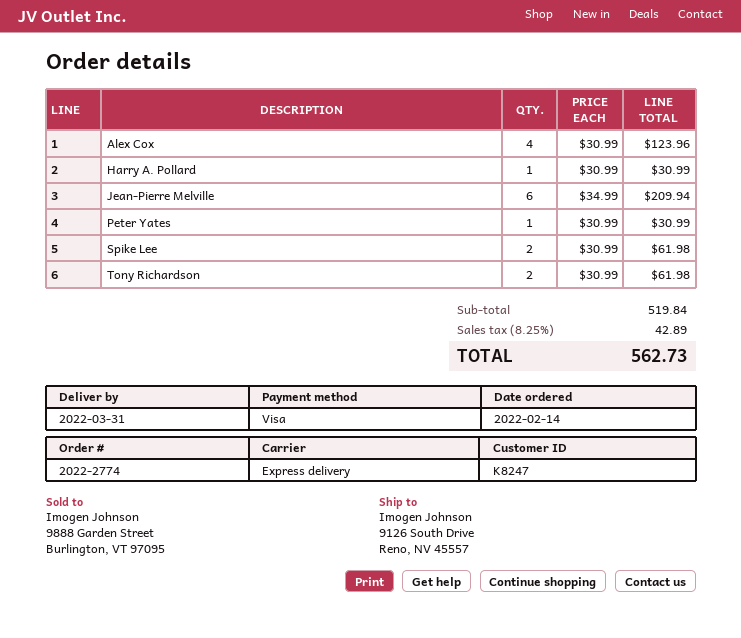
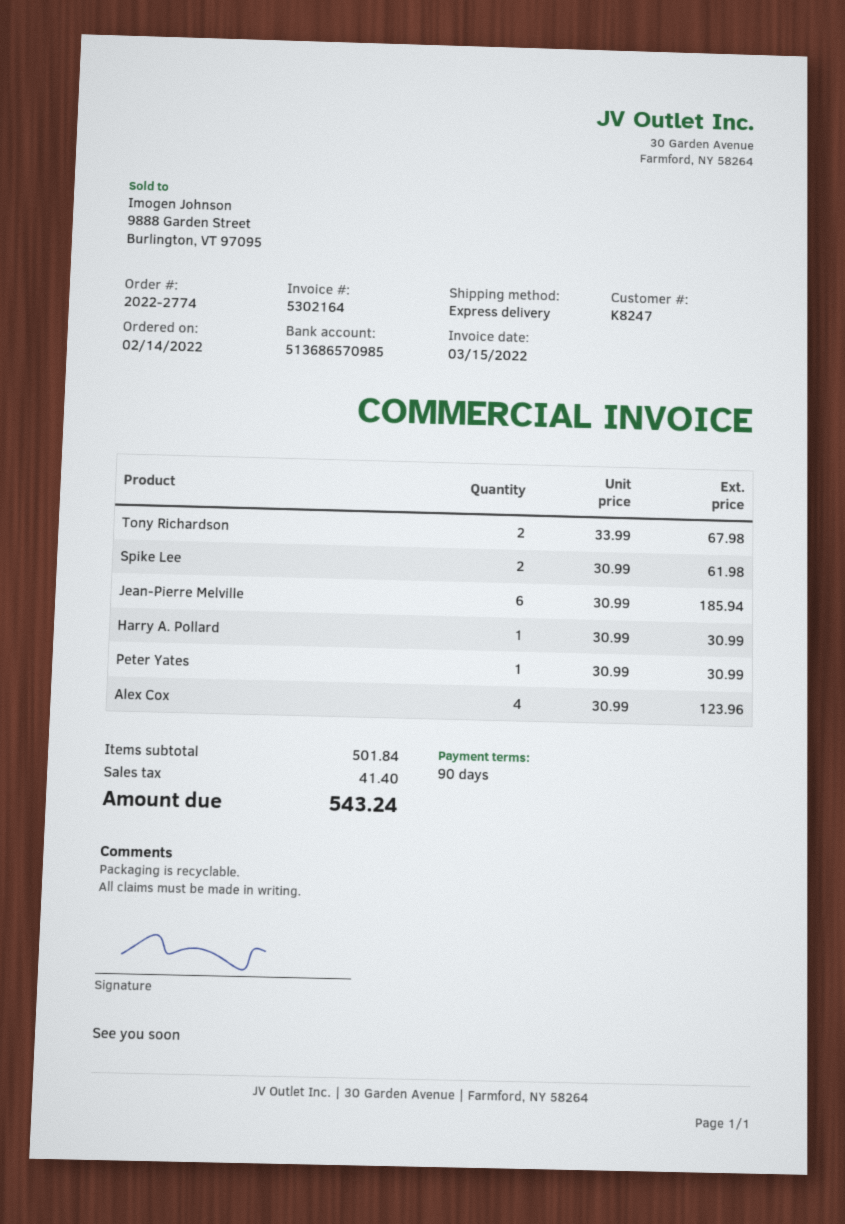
Jean-Pierre Melville: 6 x 34.99 = 209.94 -> 6 x 30.99 = 185.94
Tony Richardson: 2 x 30.99 = 61.98 -> 2 x 33.99 = 67.98
subtotal: 519.84 -> 501.84
tax: 42.89 -> 41.40
total: 562.73 -> 543.24

